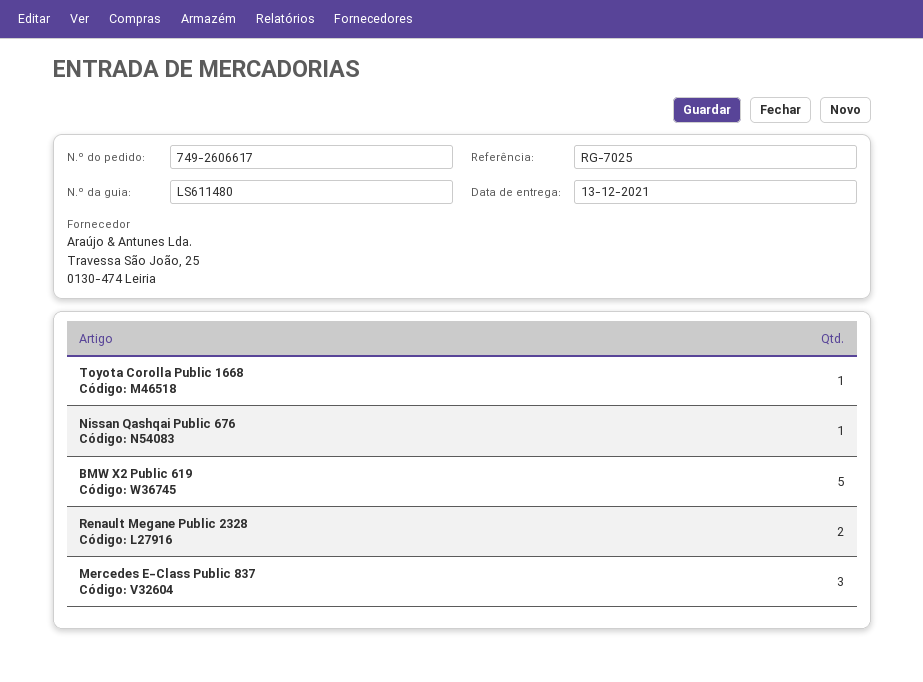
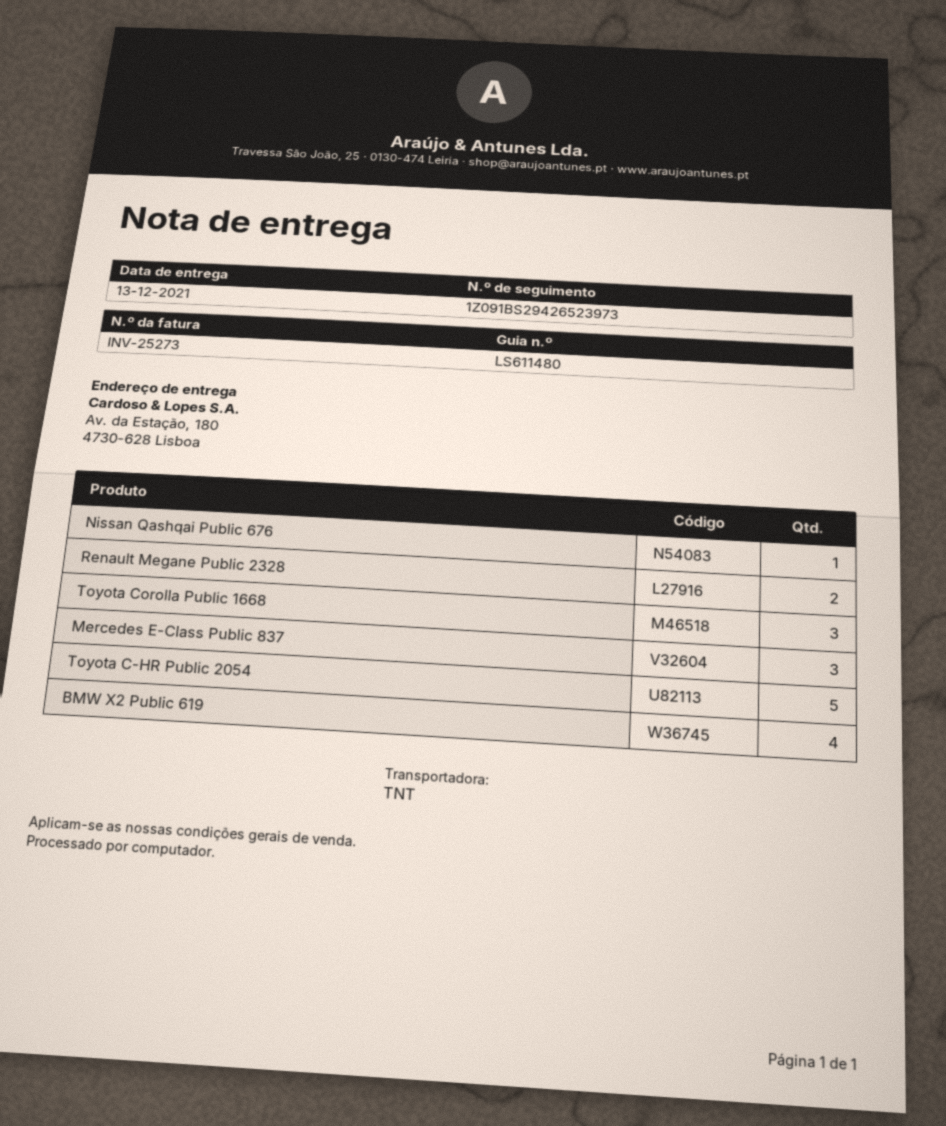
Toyota Corolla Public 1668: 1 -> 3
BMW X2 Public 619: 5 -> 4
Toyota C-HR Public 2054: none -> 5

